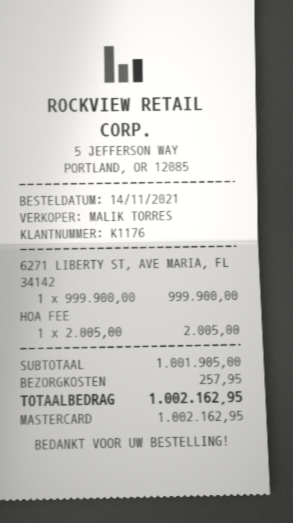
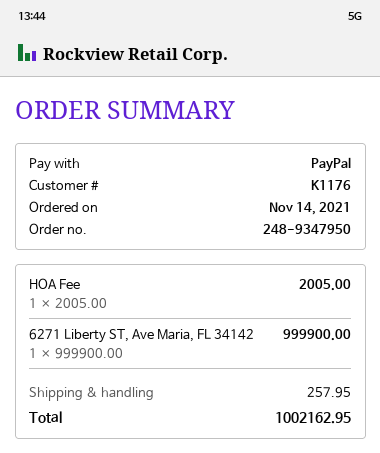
payment method: Mastercard -> PayPal

